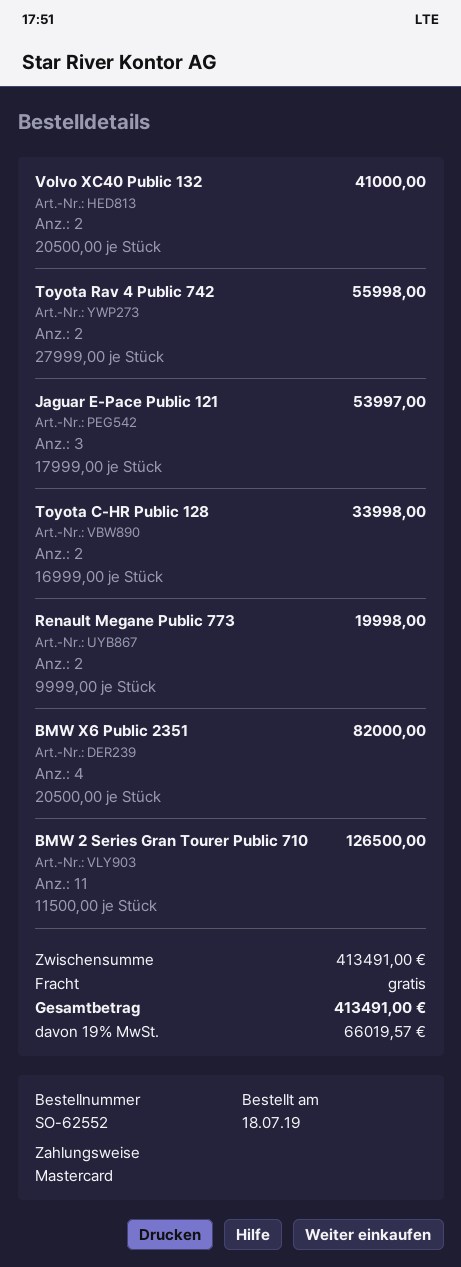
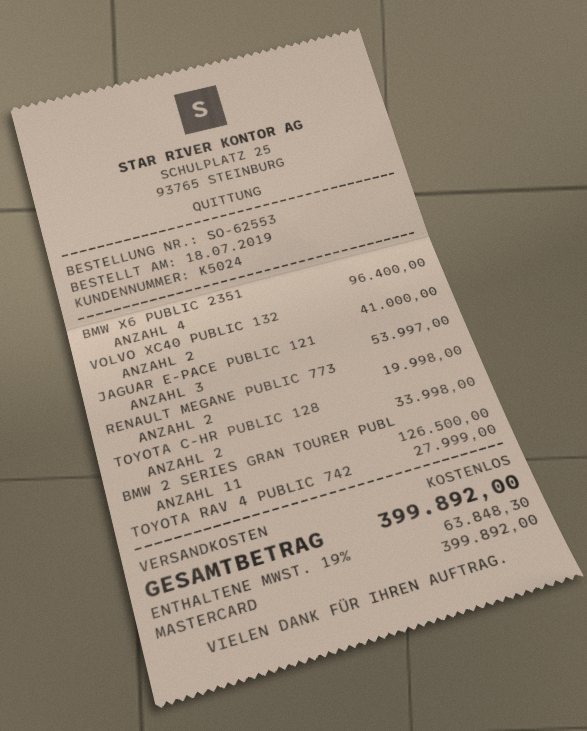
order number: SO-62552 -> SO-62553
Toyota Rav 4 Public 742: 2 for 55998.00 -> 1 for 27999.00
BMW X6 Public 2351: 4 for 82000.00 -> 4 for 96400.00
tax: 19% = 66019.57 -> 19% = 63848.30
total: 413491.00 -> 399892.00

